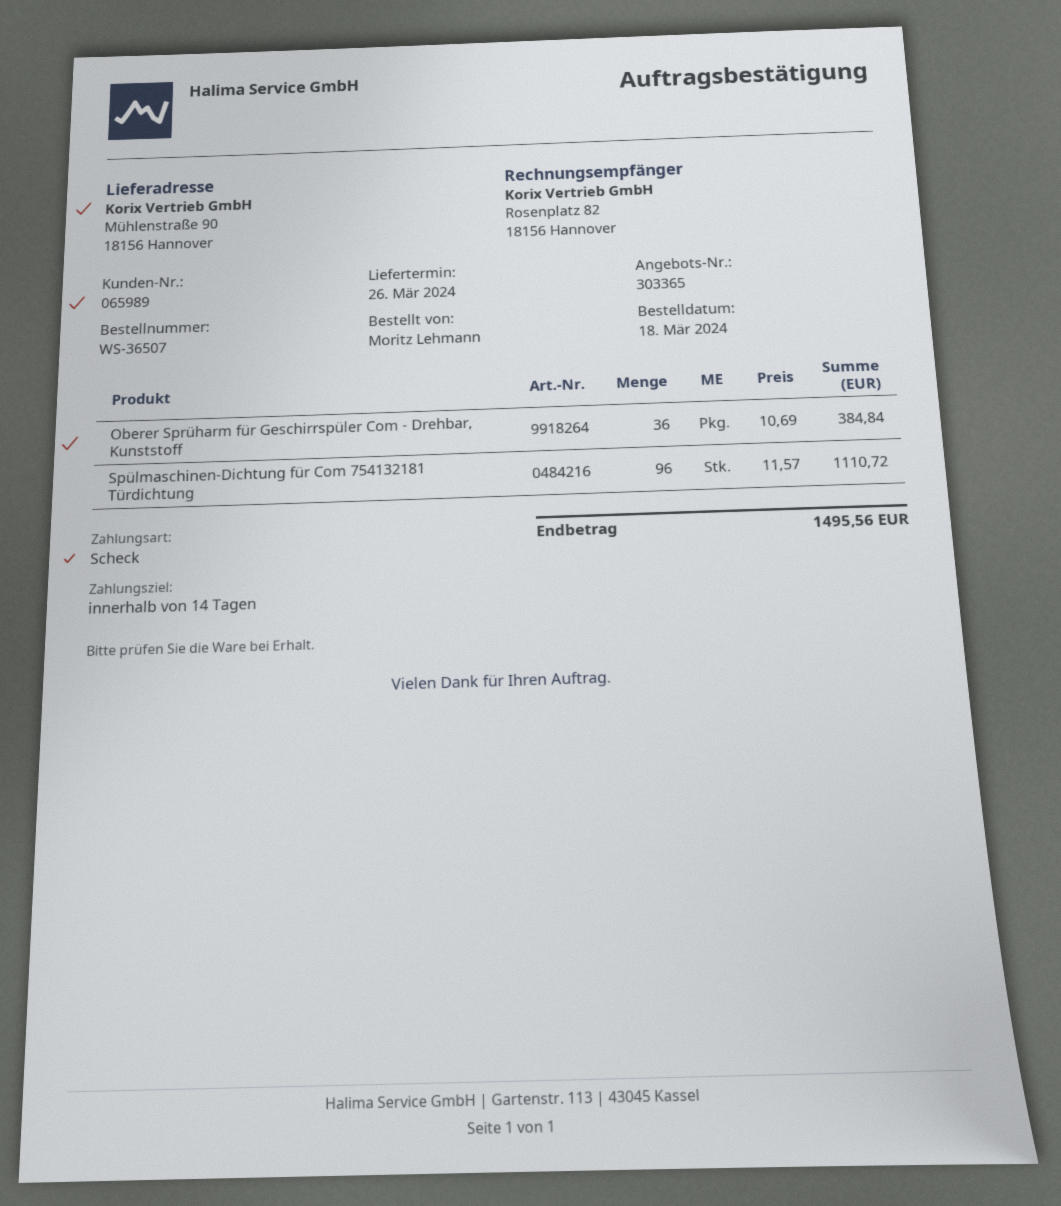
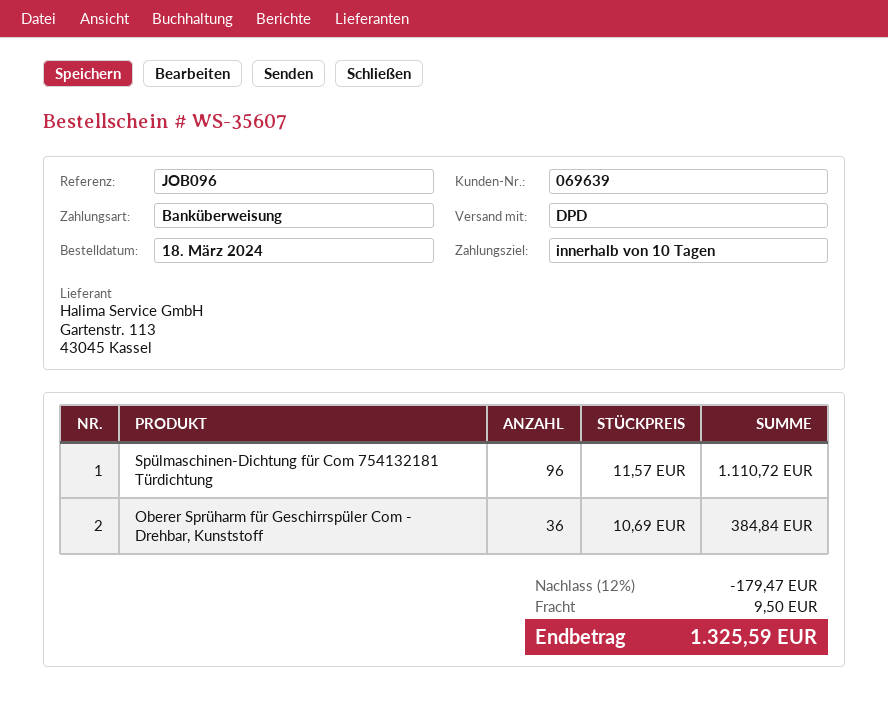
order number: WS-36507 -> WS-35607
payment terms: 14 days -> 10 days
customer number: 065989 -> 069639
payment method: cheque -> bank transfer
discount: none -> 12% = 179.47
shipping: none -> 9.50
total: 1495.56 -> 1325.59

